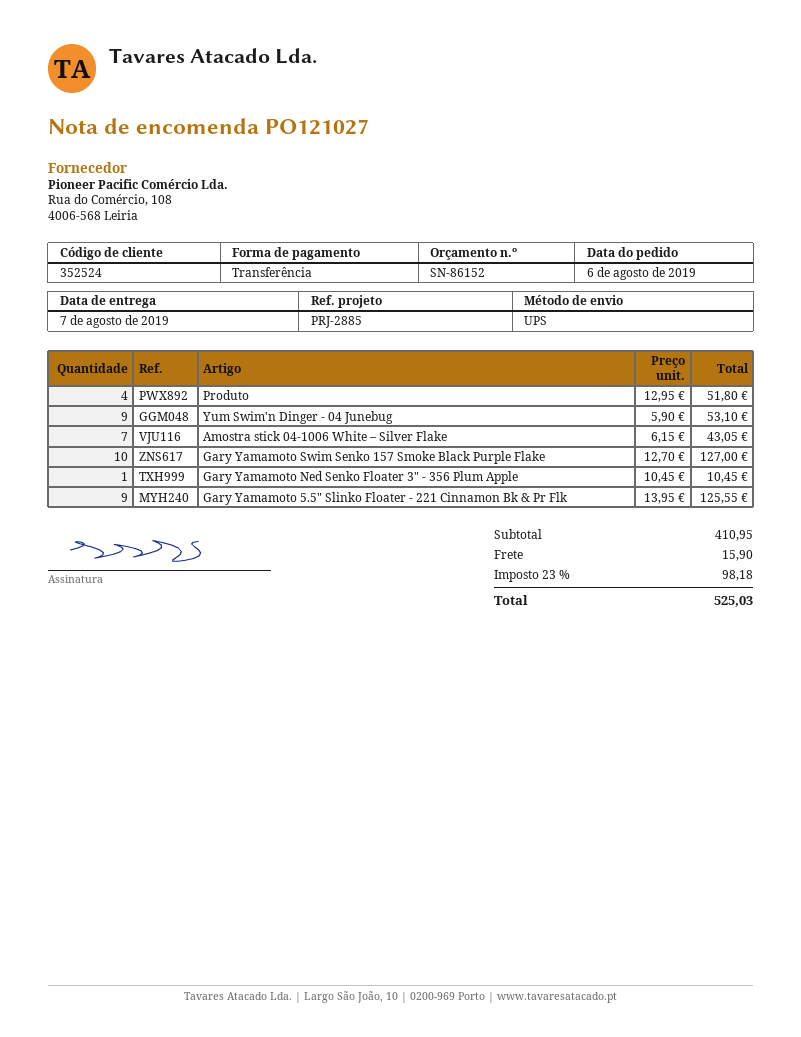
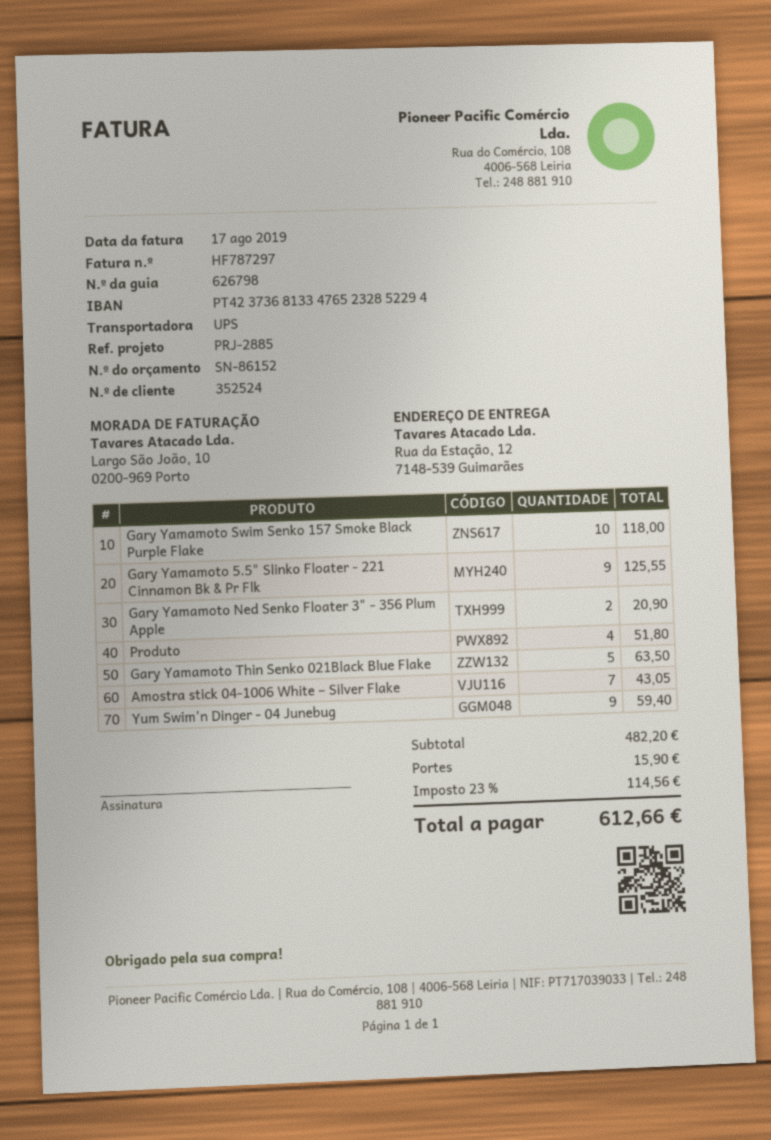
Yum Swim'n Dinger - 04 Junebug: 9 for 53.10 -> 9 for 59.40
Gary Yamamoto Swim Senko 157 Smoke Black Purple Flake: 10 for 127.00 -> 10 for 118.00
Gary Yamamoto Ned Senko Floater 3" - 356 Plum Apple: 1 for 10.45 -> 2 for 20.90
Gary Yamamoto Thin Senko 021Black Blue Flake: none -> 5 for 63.50
subtotal: 410.95 -> 482.20
tax: 23% = 98.18 -> 23% = 114.56
total: 525.03 -> 612.66

